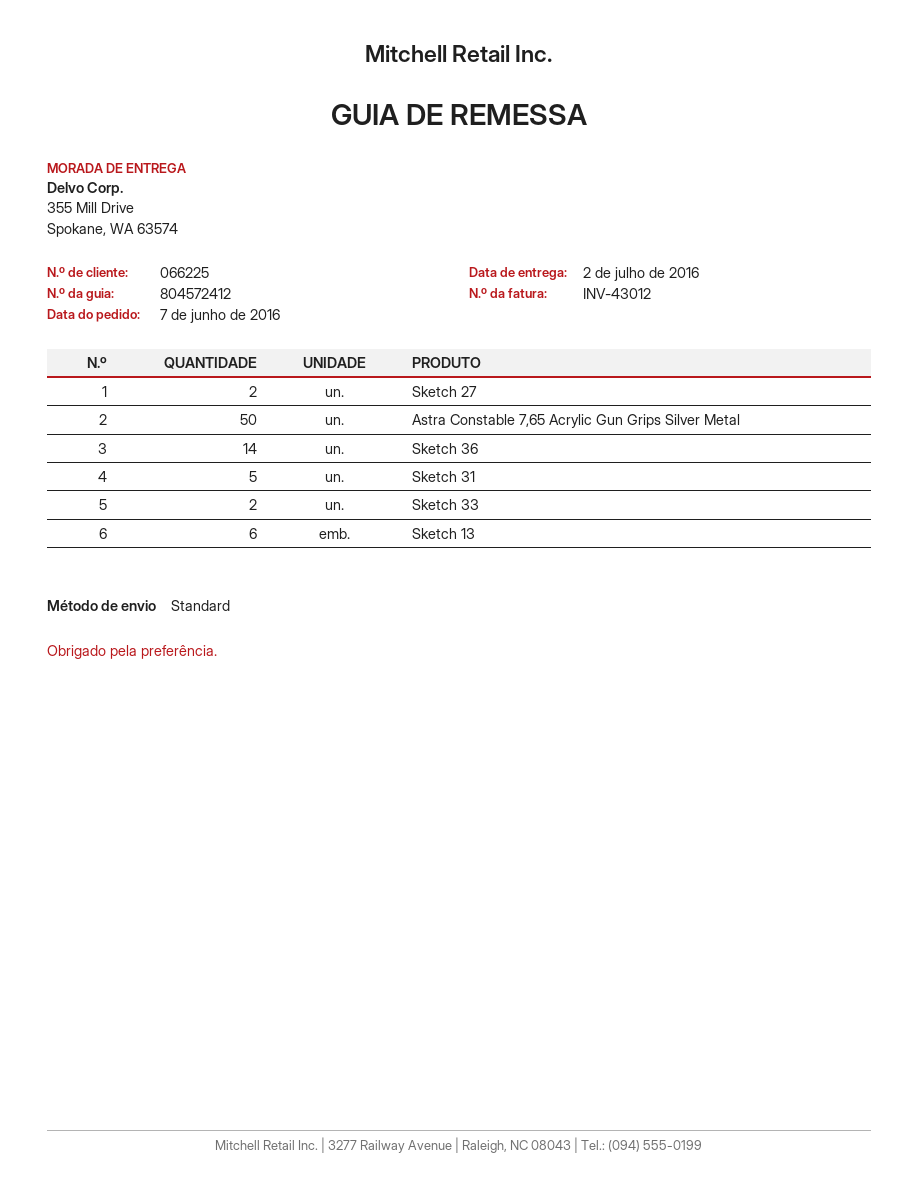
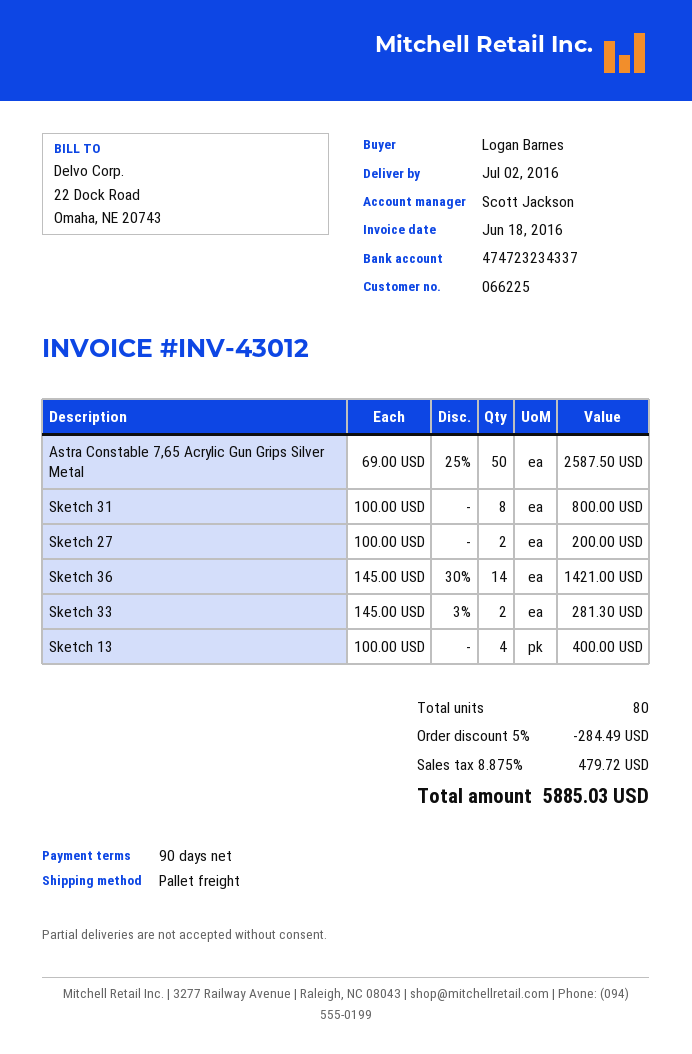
shipping method: standard -> pallet freight
Sketch 31: 5 -> 8
Sketch 13: 6 -> 4

